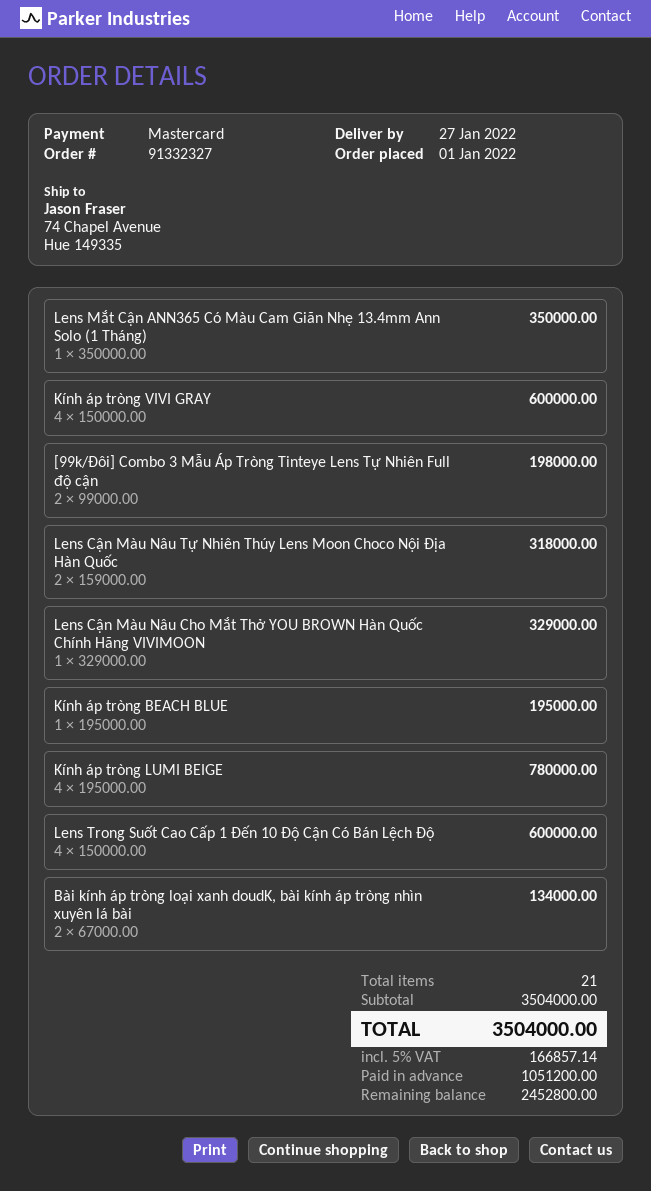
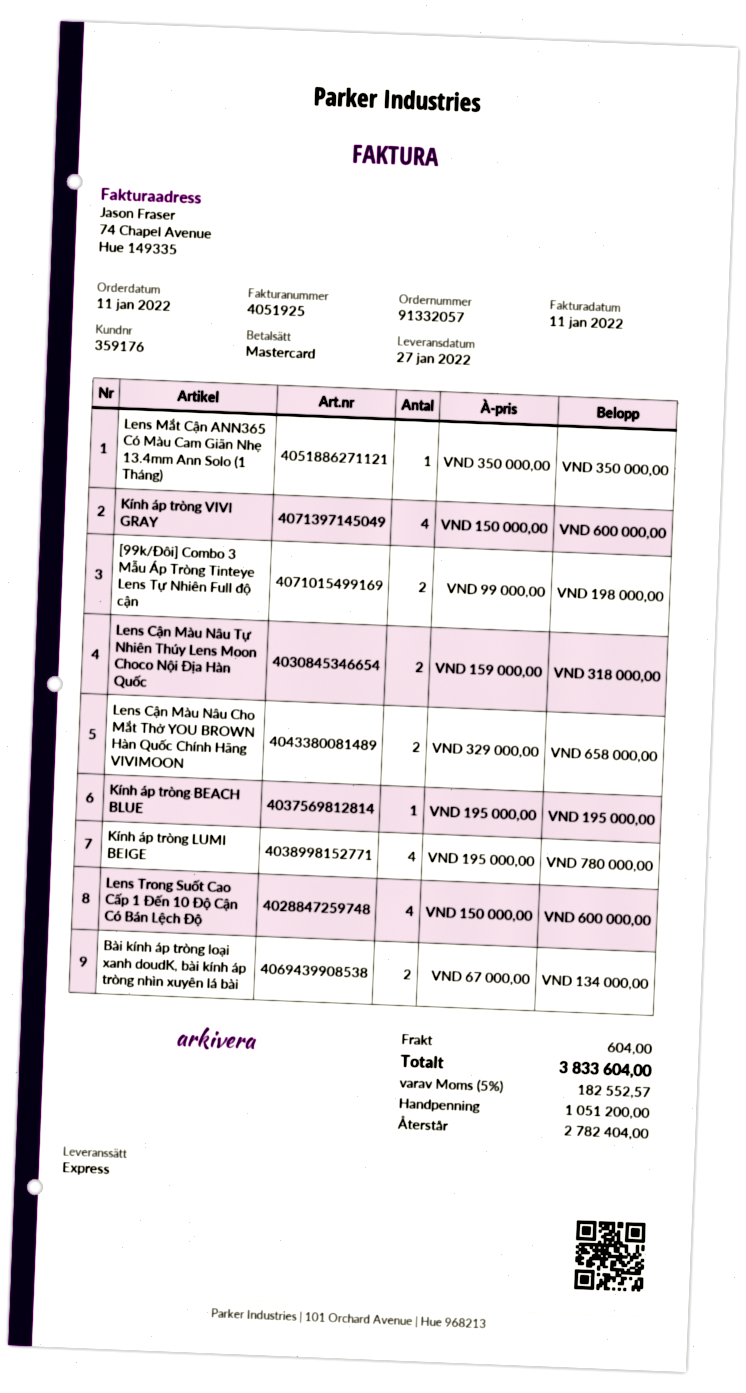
order number: 91332327 -> 91332057
order date: 2022-01-01 -> 2022-01-11
Lens Cận Màu Nâu Cho Mắt Thở YOU BROWN Hàn Quốc Chính Hãng VIVIMOON: 1 x 329000.00 = 329000.00 -> 2 x 329000.00 = 658000.00
shipping: none -> 604.00
tax: 5% = 166857.14 -> 5% = 182552.57
total: 3504000.00 -> 3833604.00
balance: 2452800.00 -> 2782404.00

